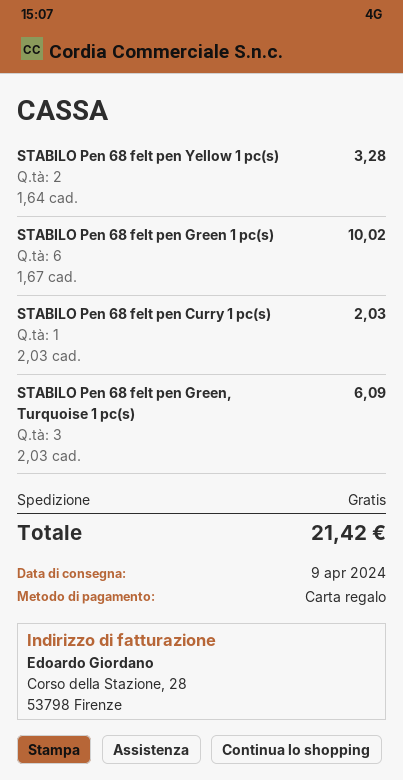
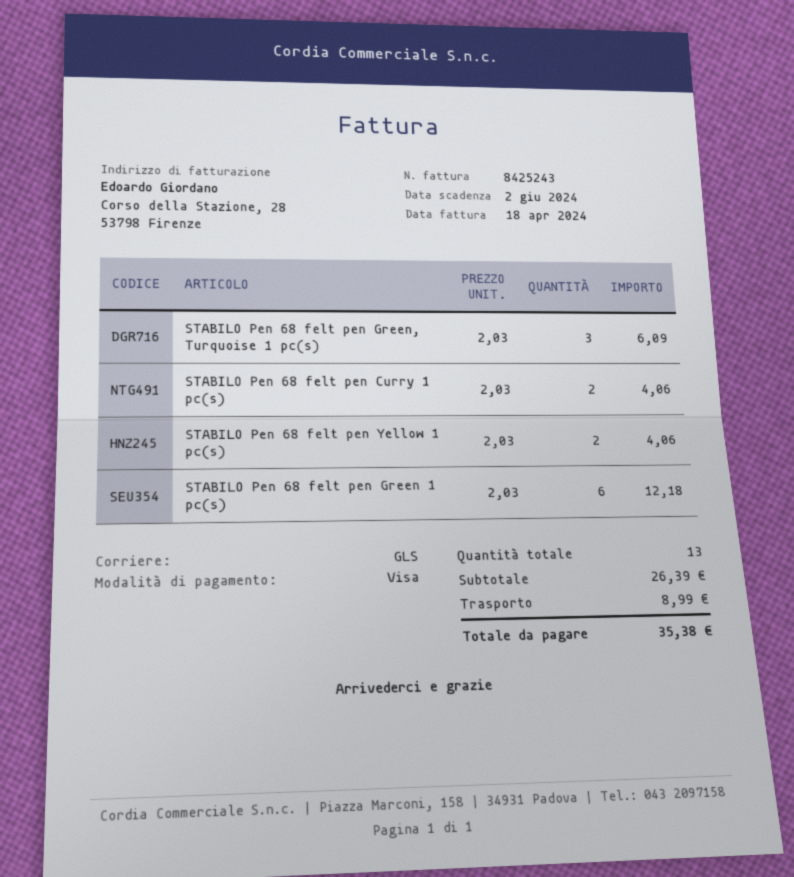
payment method: gift card -> Visa
STABILO Pen 68 felt pen Yellow 1 pc(s): 2 x 1.64 = 3.28 -> 2 x 2.03 = 4.06
STABILO Pen 68 felt pen Green 1 pc(s): 6 x 1.67 = 10.02 -> 6 x 2.03 = 12.18
STABILO Pen 68 felt pen Curry 1 pc(s): 1 x 2.03 = 2.03 -> 2 x 2.03 = 4.06
shipping: 0.00 -> 8.99
total: 21.42 -> 35.38

